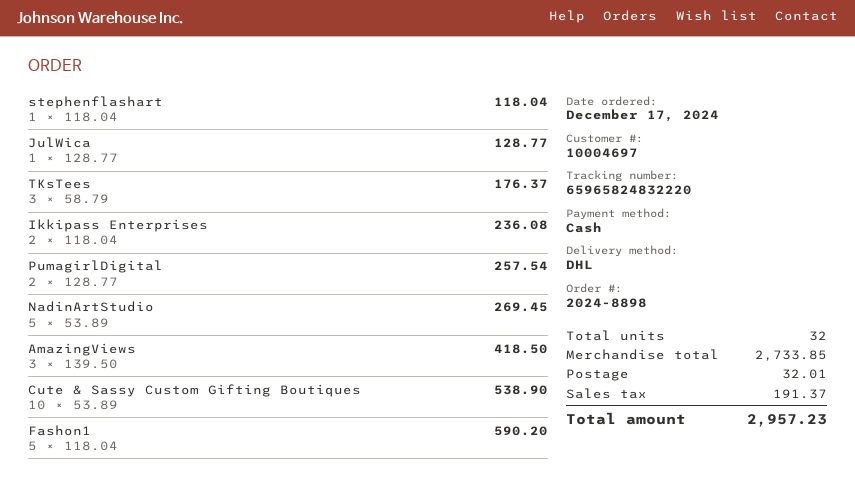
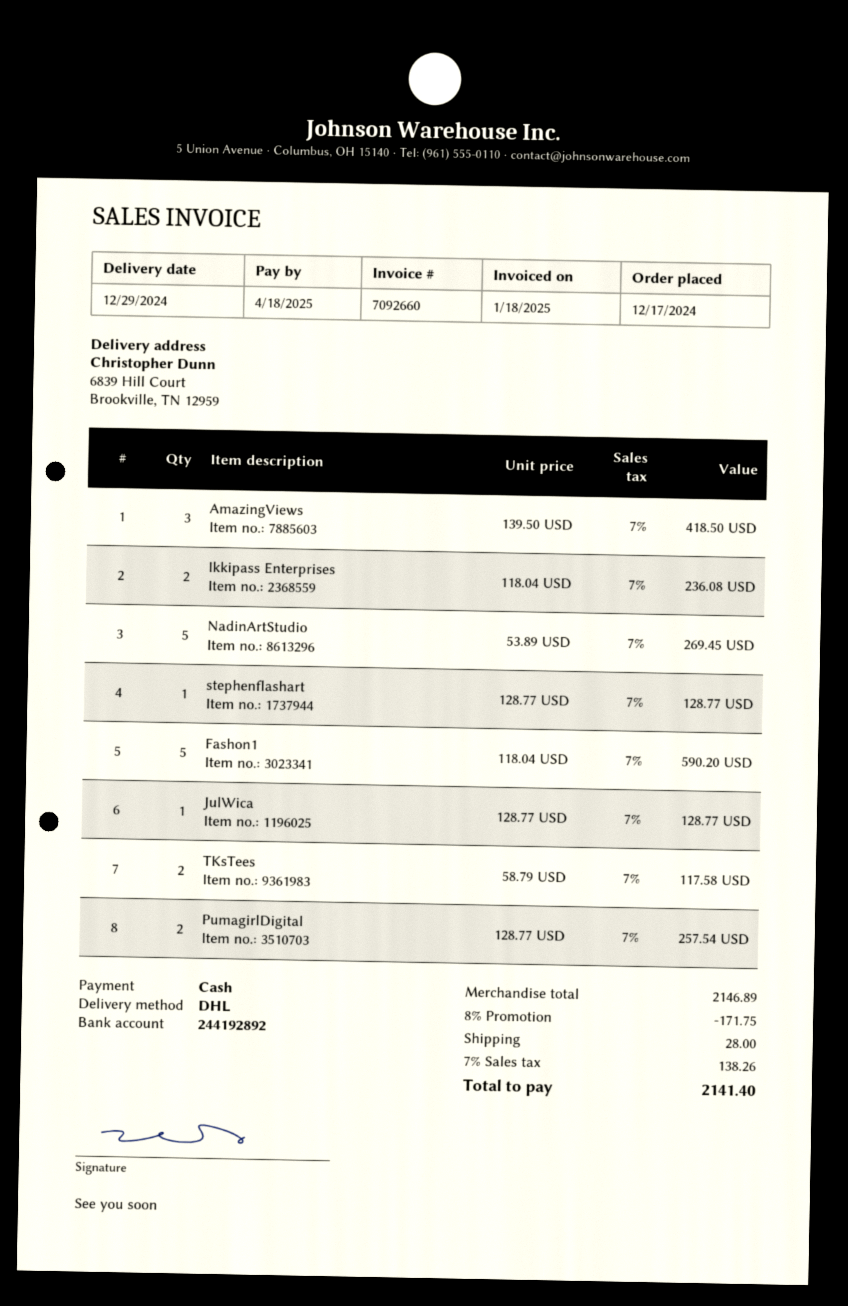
stephenflashart: 1 x 118.04 = 118.04 -> 1 x 128.77 = 128.77
TKsTees: 3 x 58.79 = 176.37 -> 2 x 58.79 = 117.58
Cute & Sassy Custom Gifting Boutiques: 10 x 53.89 = 538.90 -> none
subtotal: 2733.85 -> 2146.89
discount: none -> 8% = 171.75
shipping: 32.01 -> 28.00
tax: 191.37 -> 138.26
total: 2957.23 -> 2141.40

